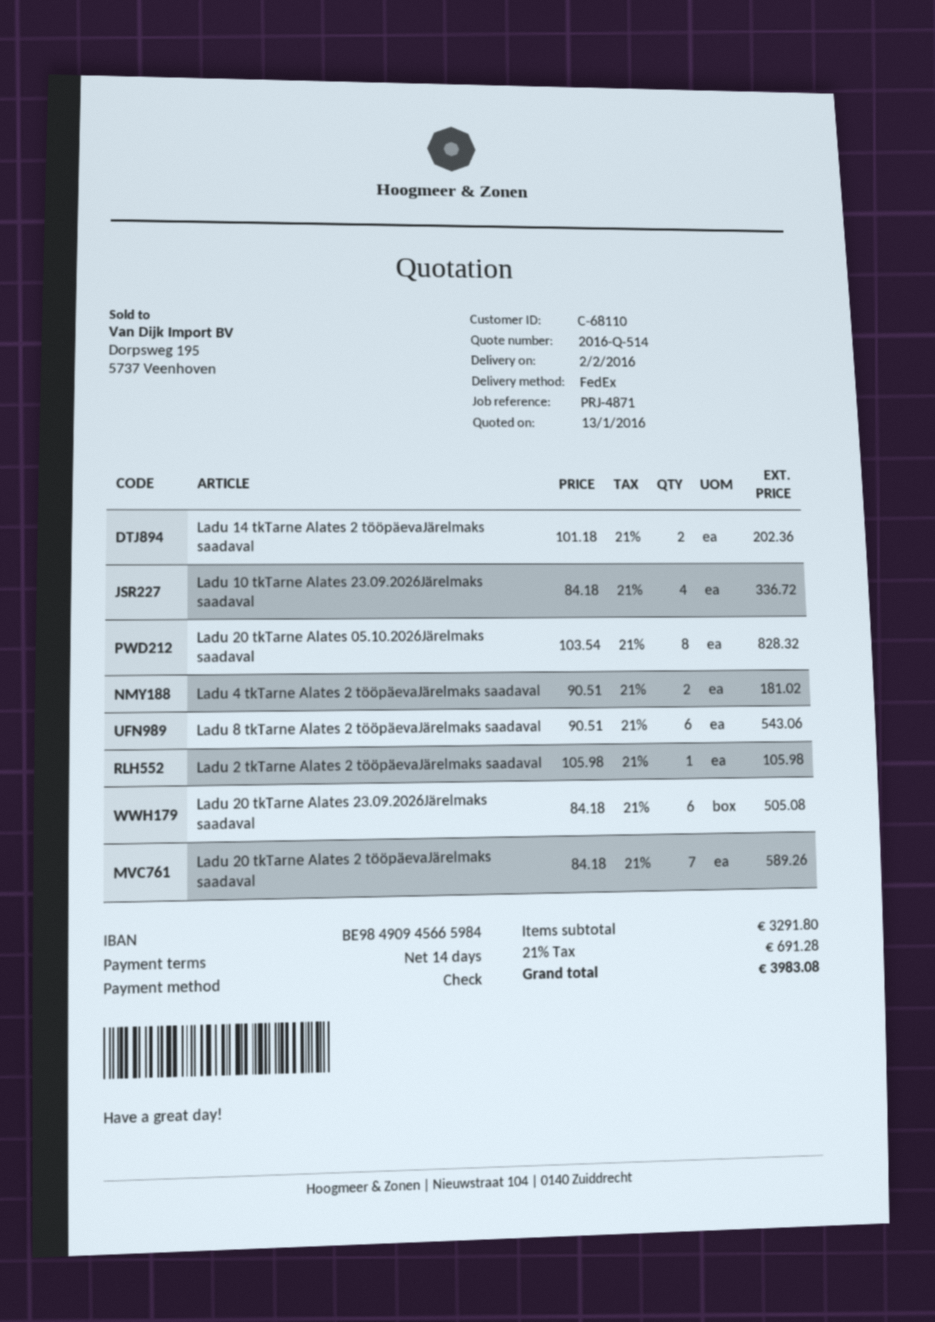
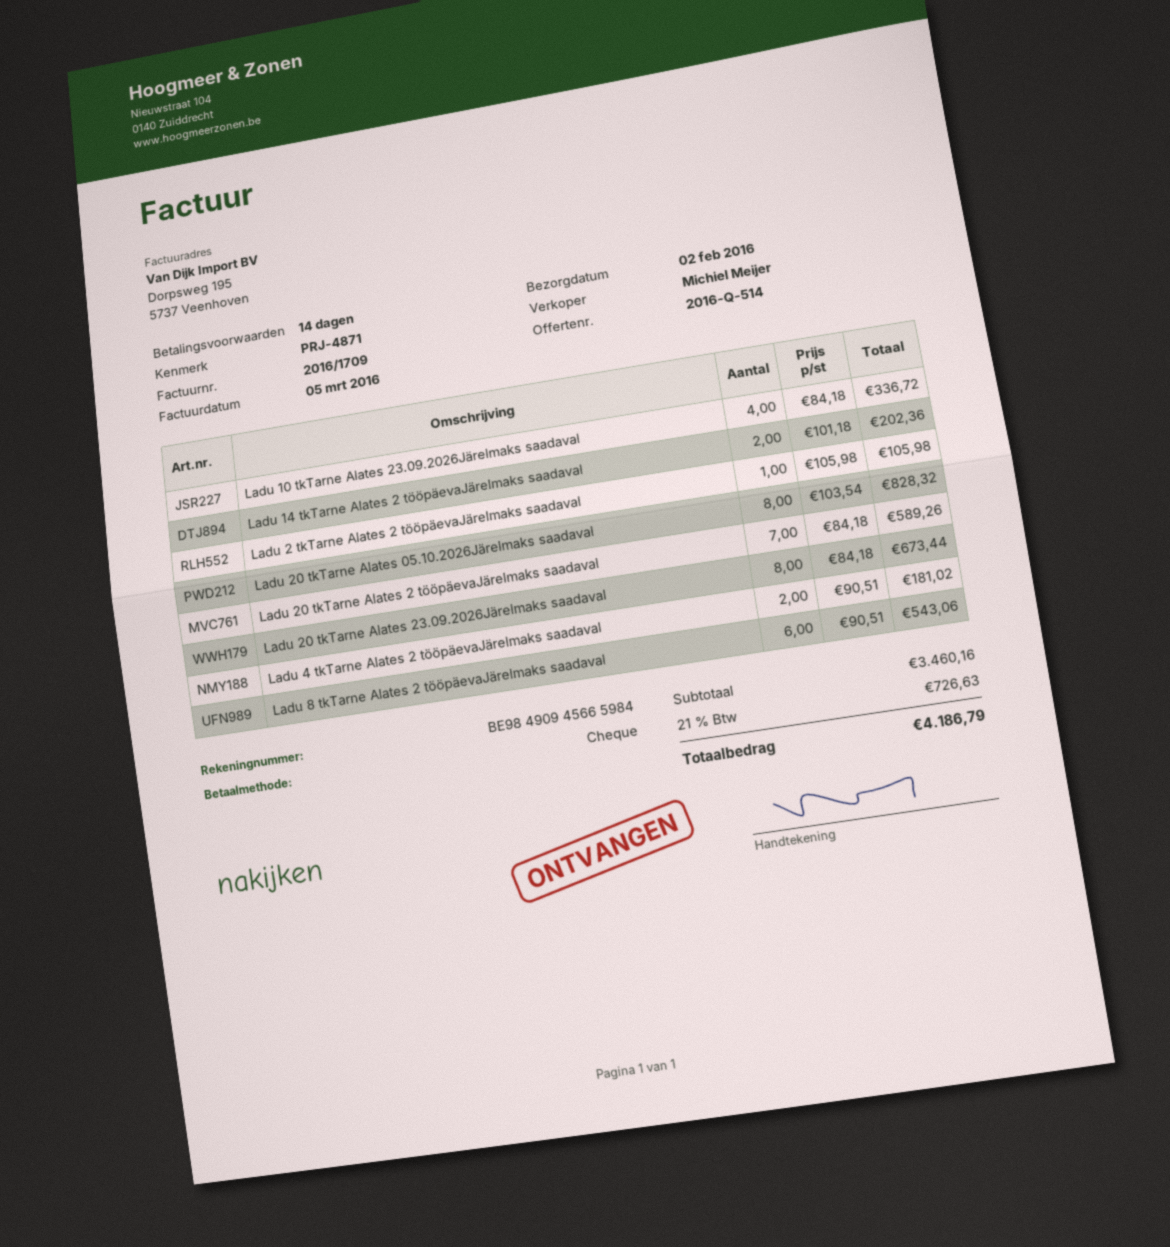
Ladu 20 tkTarne Alates 23.09.2026Järelmaks saadaval: 6 x 84.18 = 505.08 -> 8 x 84.18 = 673.44
subtotal: 3291.80 -> 3460.16
tax: 21% = 691.28 -> 21% = 726.63
total: 3983.08 -> 4186.79

